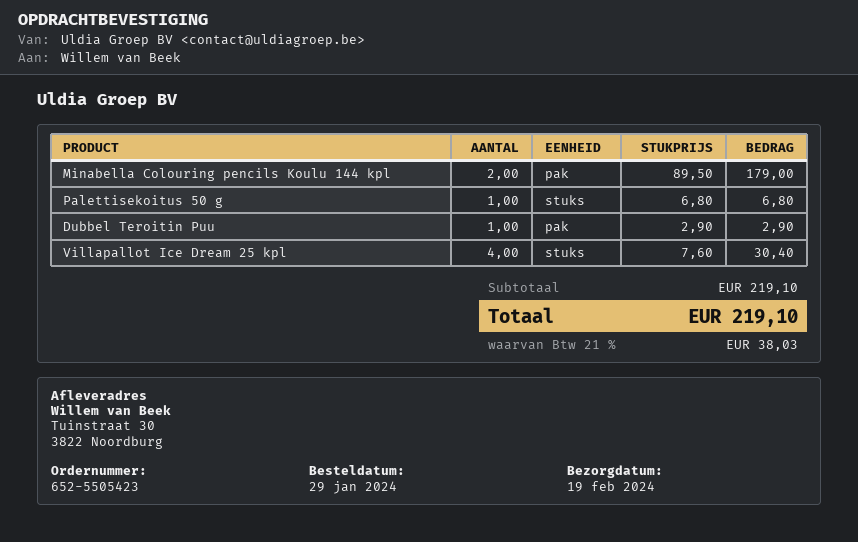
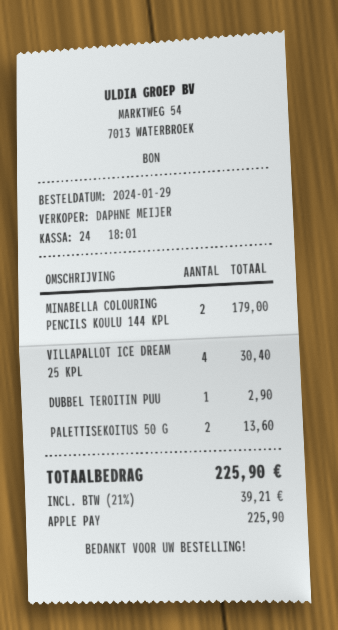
Palettisekoitus 50 g: 1 for 6.80 -> 2 for 13.60
tax: 21% = 38.03 -> 21% = 39.21
total: 219.10 -> 225.90

